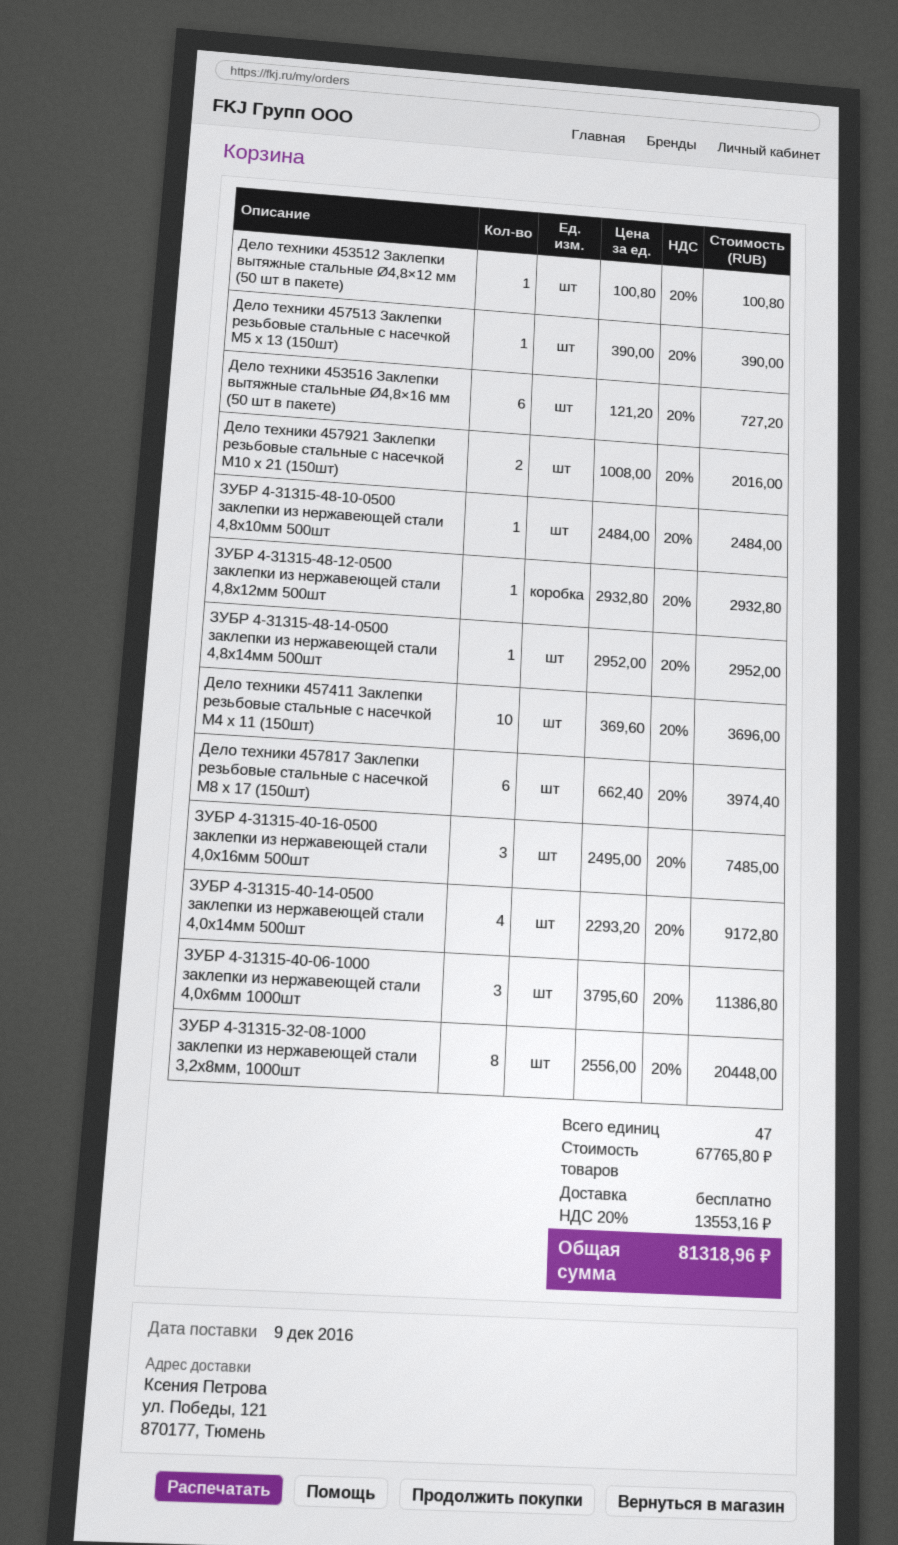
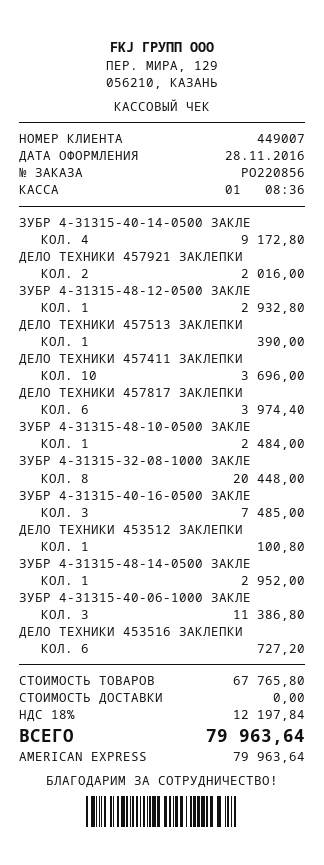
tax: 20% = 13553.16 -> 18% = 12197.84
total: 81318.96 -> 79963.64

